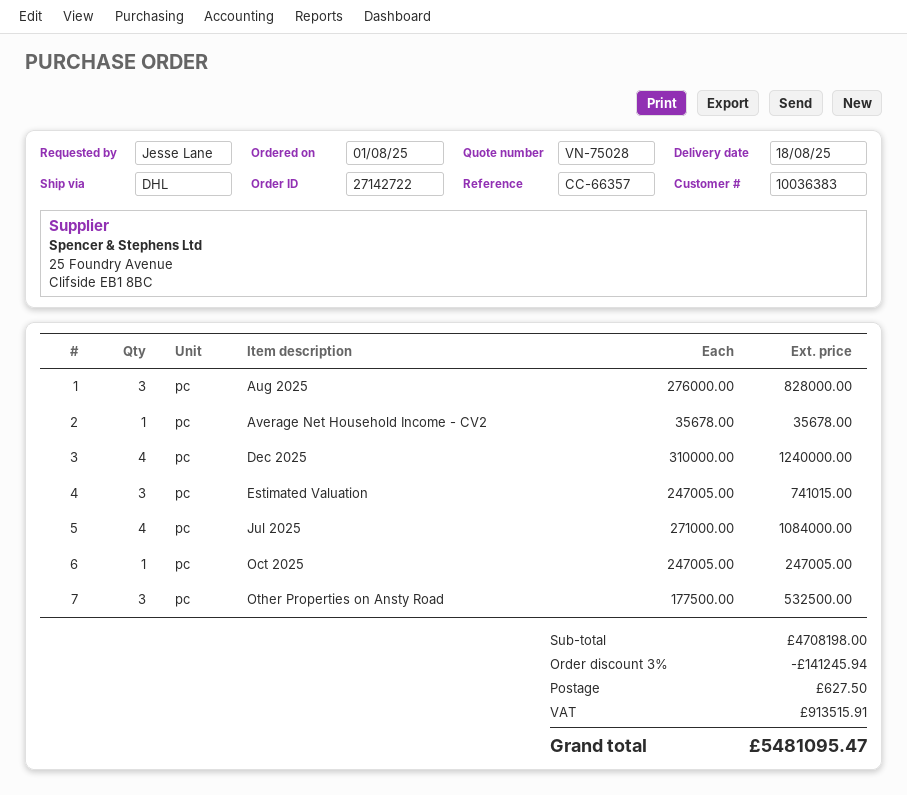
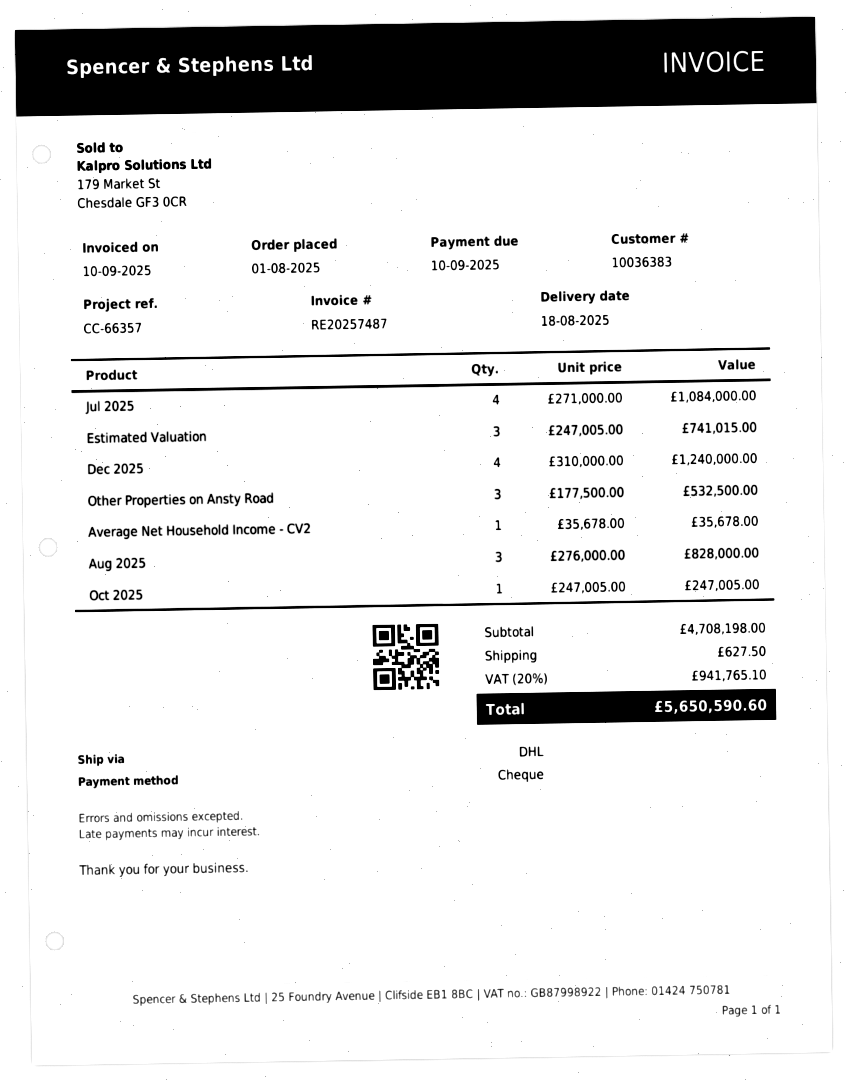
discount: 3% = 141245.94 -> none
tax: 913515.91 -> 941765.10
total: 5481095.47 -> 5650590.60

